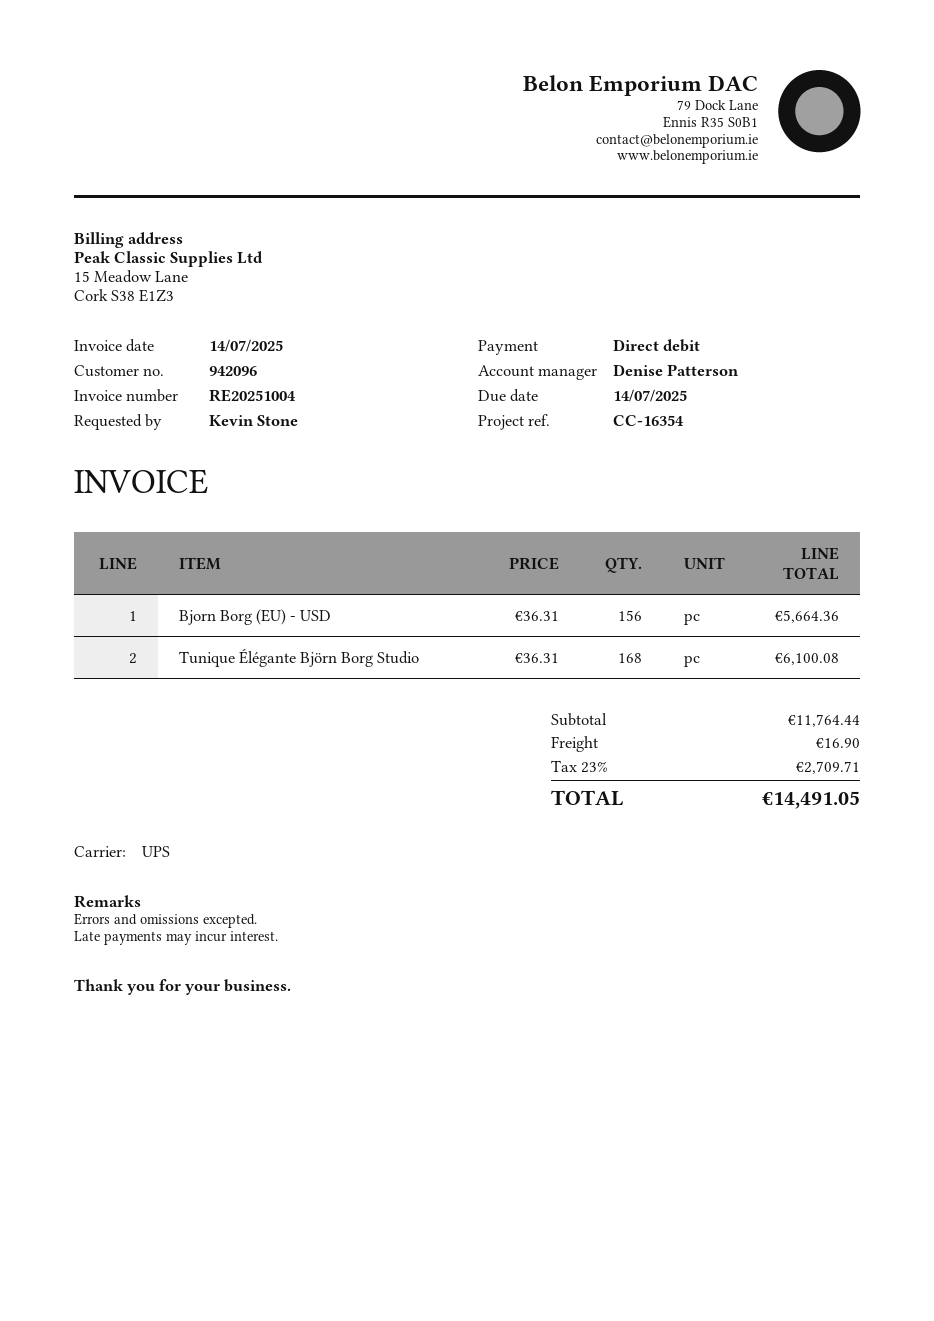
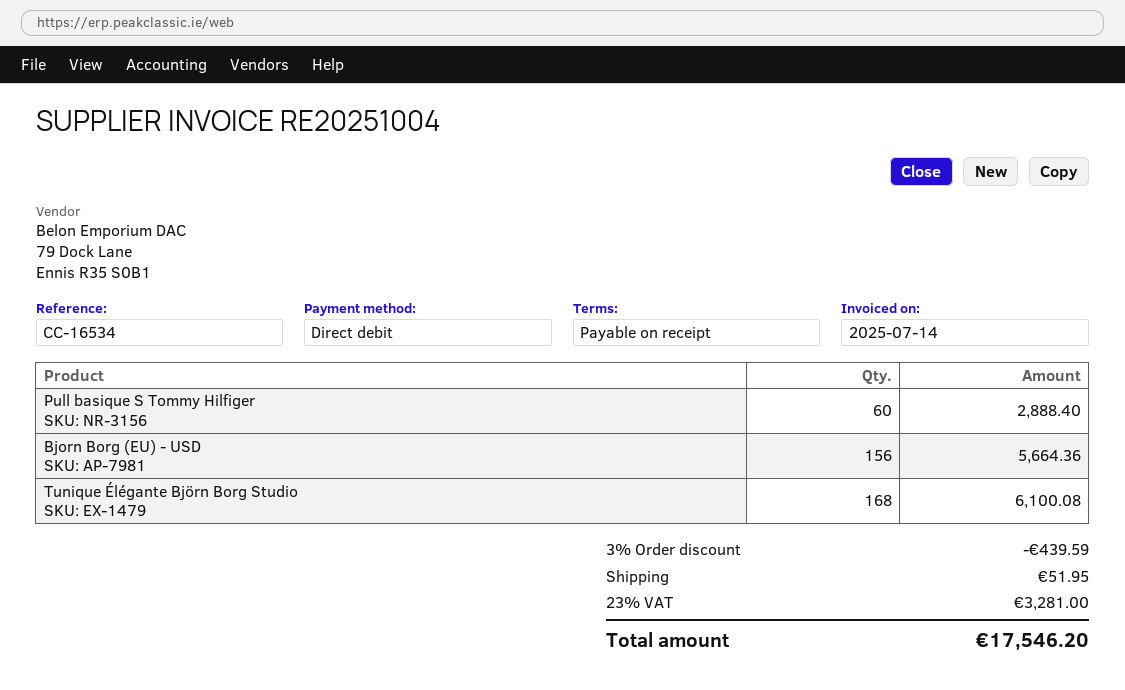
reference: CC-16354 -> CC-16534
Pull basique S Tommy Hilfiger: none -> 60 for 2888.40
discount: none -> 3% = 439.59
shipping: 16.90 -> 51.95
tax: 23% = 2709.71 -> 23% = 3281.00
total: 14491.05 -> 17546.20

